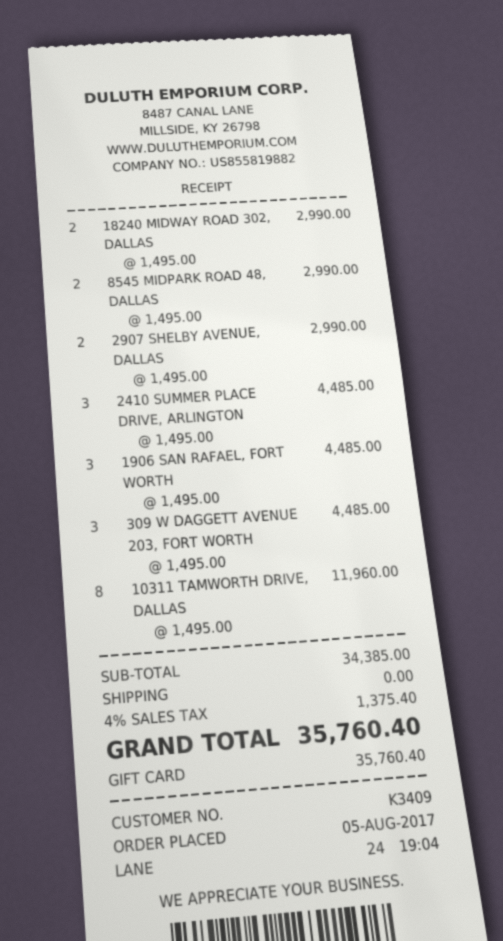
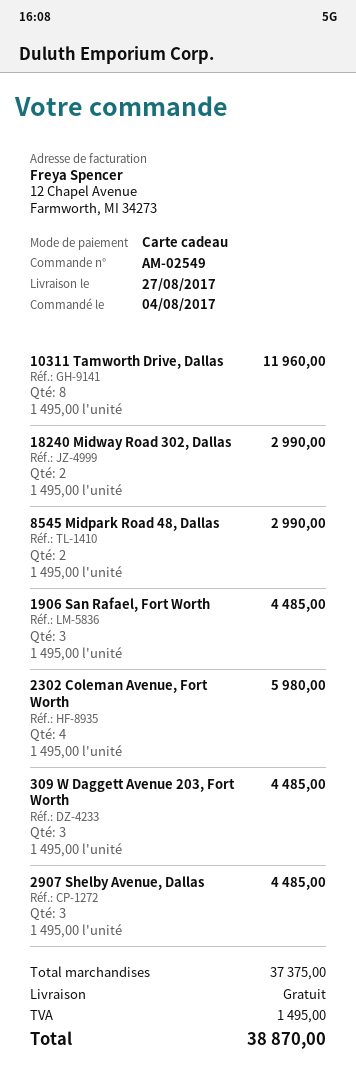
order date: 2017-08-05 -> 2017-08-04
2907 SHELBY AVENUE, DALLAS: 2 x 1495.00 = 2990.00 -> 3 x 1495.00 = 4485.00
2410 SUMMER PLACE DRIVE, ARLINGTON: 3 x 1495.00 = 4485.00 -> none
2302 Coleman Avenue, Fort Worth: none -> 4 x 1495.00 = 5980.00
subtotal: 34385.00 -> 37375.00
tax: 1375.40 -> 1495.00
total: 35760.40 -> 38870.00

